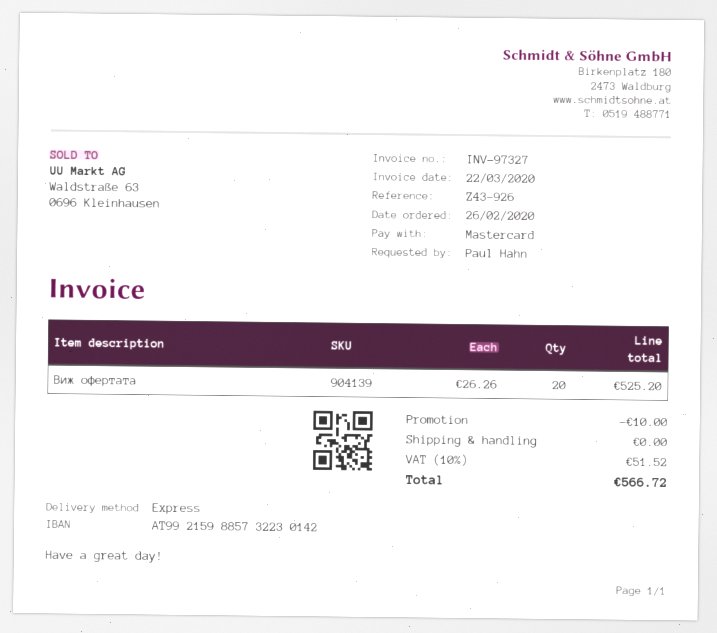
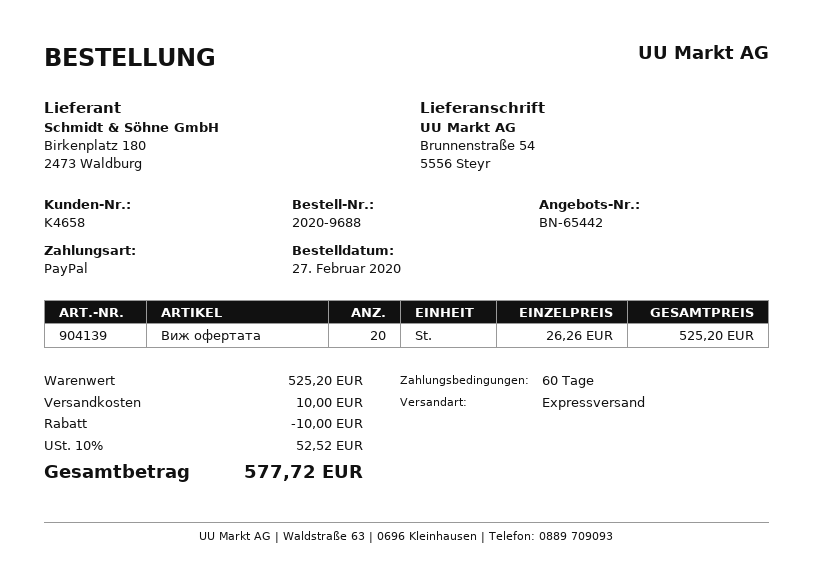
order date: 2020-02-26 -> 2020-02-27
payment method: Mastercard -> PayPal
shipping: 0.00 -> 10.00
tax: 10% = 51.52 -> 10% = 52.52
total: 566.72 -> 577.72

